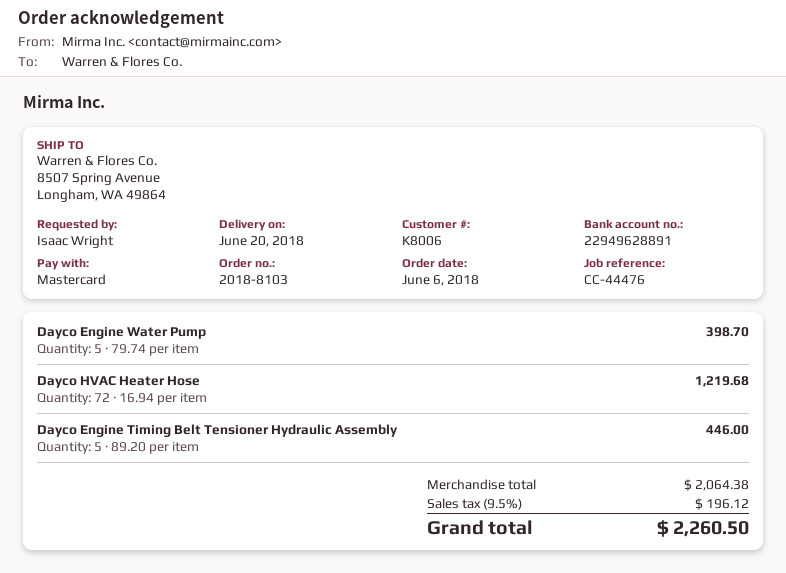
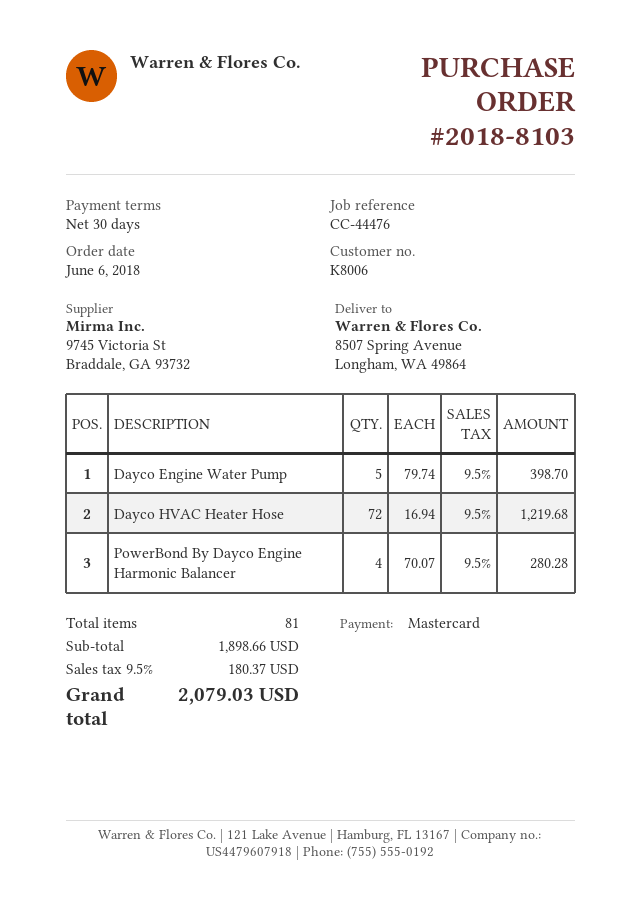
Dayco Engine Timing Belt Tensioner Hydraulic Assembly: 5 x 89.20 = 446.00 -> none
PowerBond By Dayco Engine Harmonic Balancer: none -> 4 x 70.07 = 280.28
subtotal: 2064.38 -> 1898.66
tax: 9.5% = 196.12 -> 9.5% = 180.37
total: 2260.50 -> 2079.03

